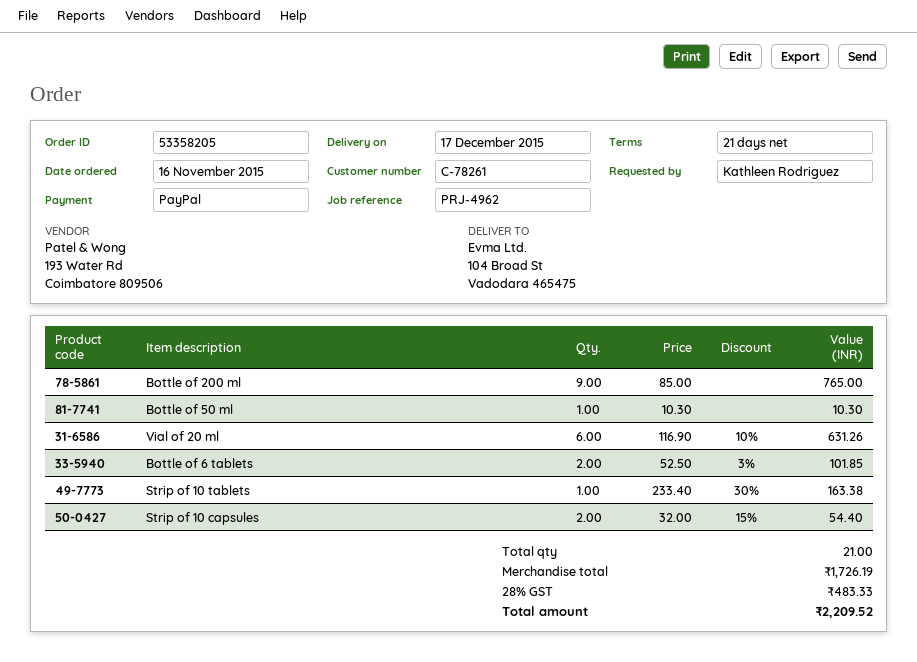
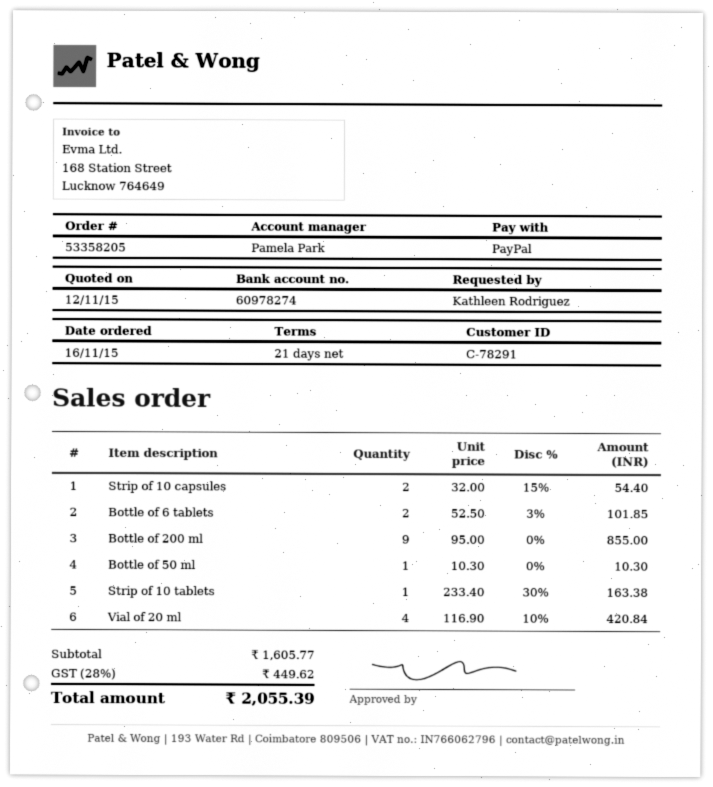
customer number: C-78261 -> C-78291
Bottle of 200 ml: 9 x 85.00 = 765.00 -> 9 x 95.00 = 855.00
Vial of 20 ml: 6 x 116.90 - 10% = 631.26 -> 4 x 116.90 - 10% = 420.84
subtotal: 1726.19 -> 1605.77
tax: 28% = 483.33 -> 28% = 449.62
total: 2209.52 -> 2055.39

